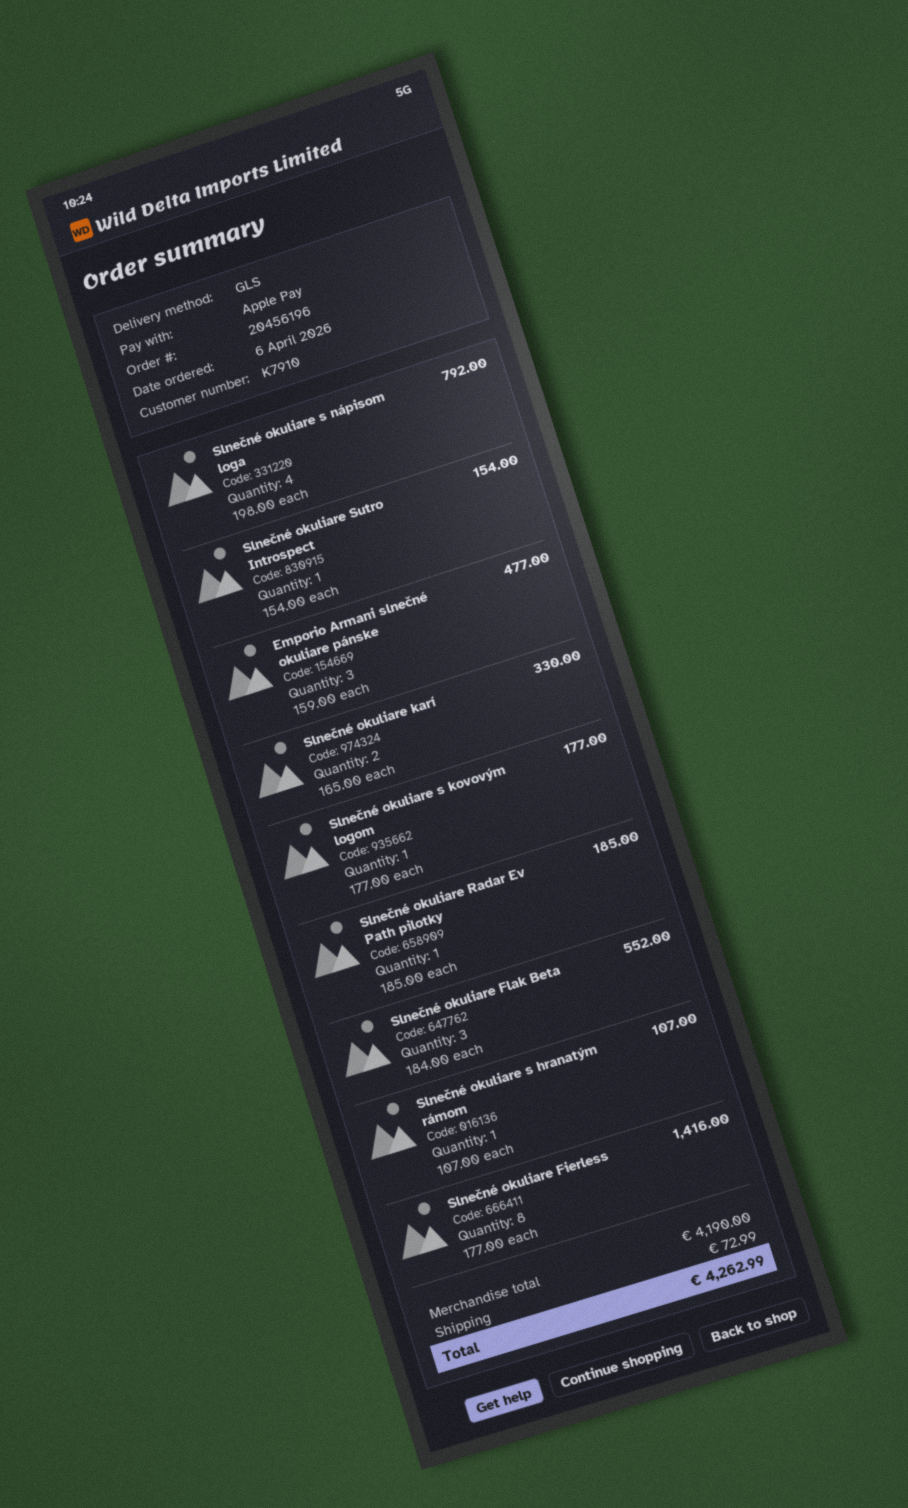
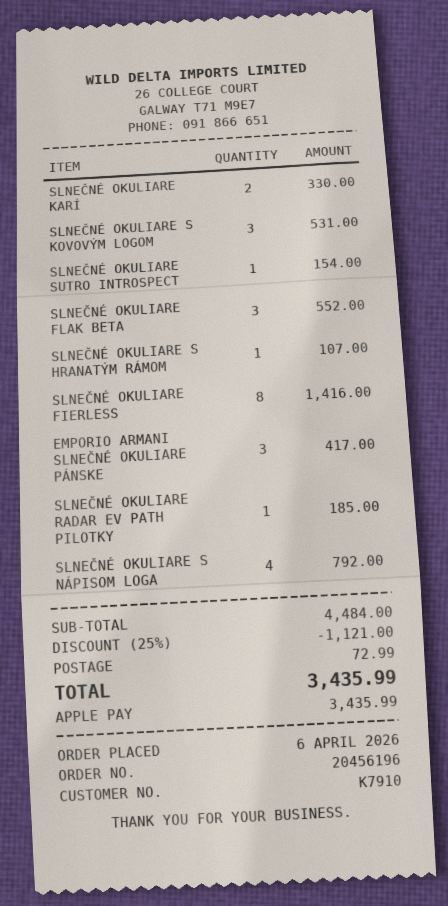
Emporio Armani slnečné okuliare pánske: 3 for 477.00 -> 3 for 417.00
Slnečné okuliare s kovovým logom: 1 for 177.00 -> 3 for 531.00
subtotal: 4190.00 -> 4484.00
discount: none -> 25% = 1121.00
total: 4262.99 -> 3435.99

